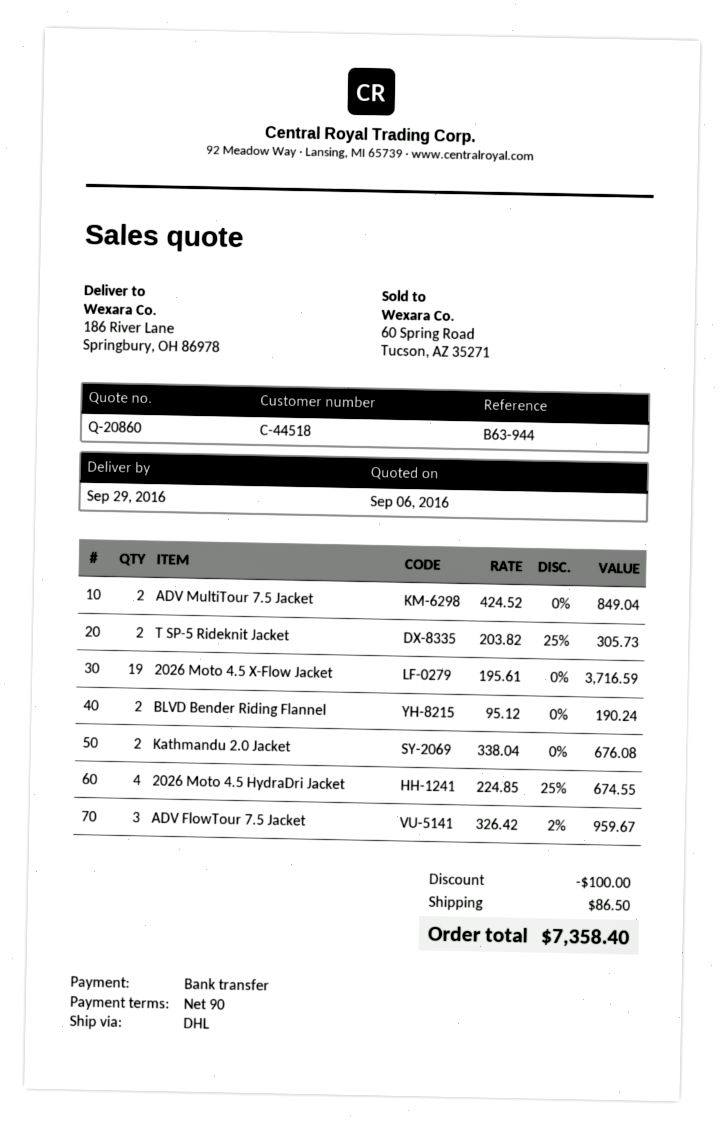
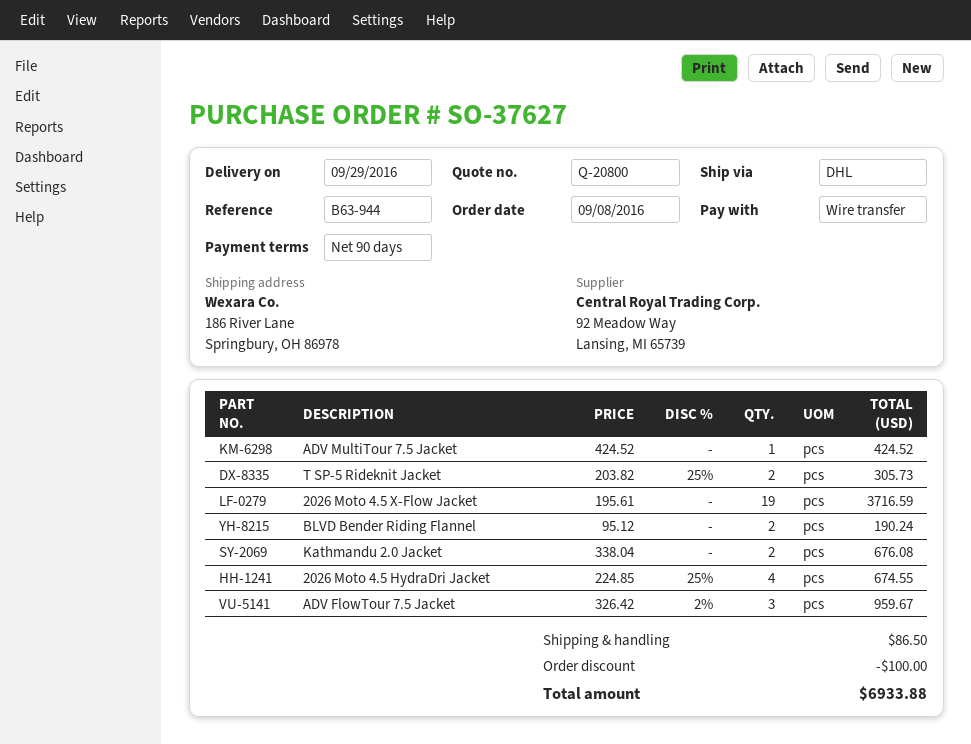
quote number: Q-20860 -> Q-20800
ADV MultiTour 7.5 Jacket: 2 x 424.52 = 849.04 -> 1 x 424.52 = 424.52
total: 7358.40 -> 6933.88

